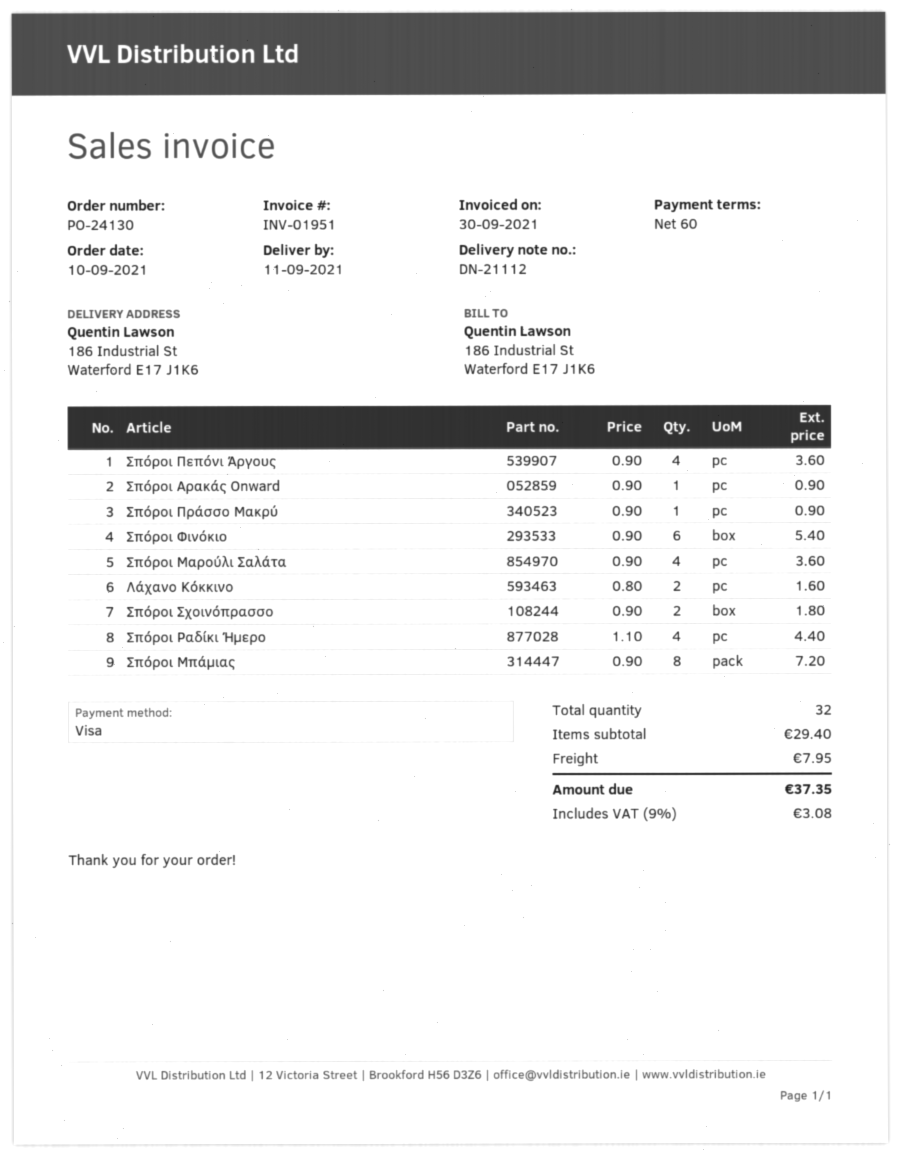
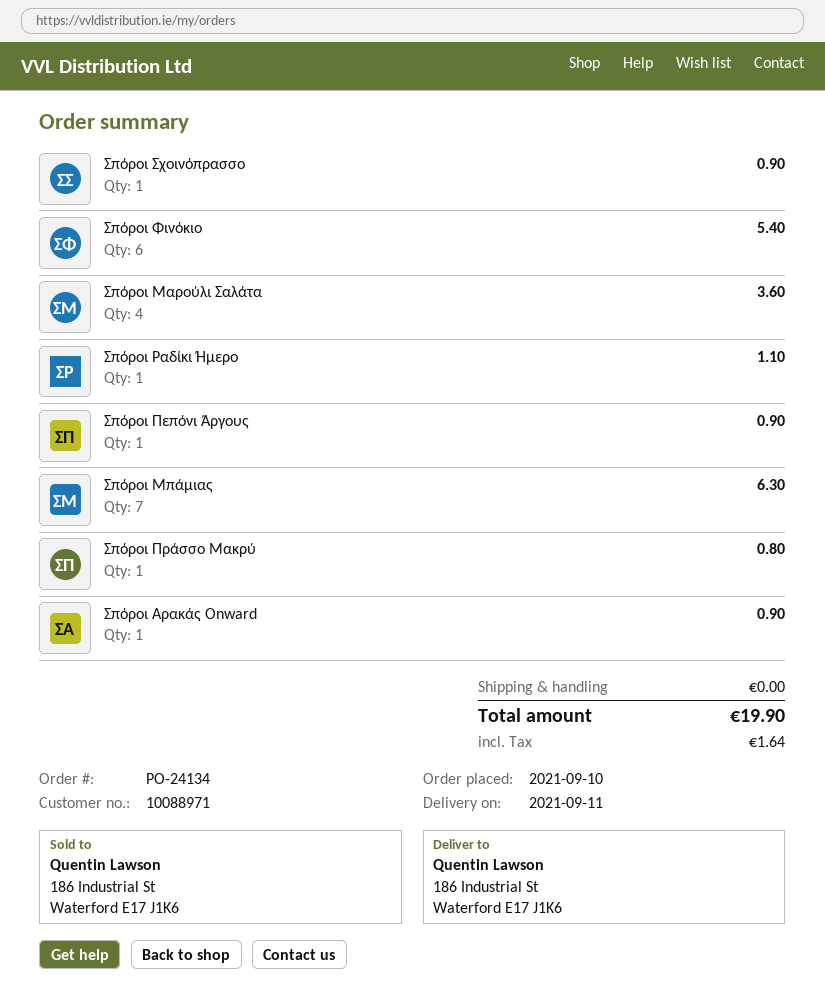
order number: PO-24130 -> PO-24134
Σπόροι Πεπόνι Άργους: 4 for 3.60 -> 1 for 0.90
Σπόροι Πράσσο Μακρύ: 1 for 0.90 -> 1 for 0.80
Λάχανο Κόκκινο: 2 for 1.60 -> none
Σπόροι Σχοινόπρασσο: 2 for 1.80 -> 1 for 0.90
Σπόροι Ραδίκι Ήμερο: 4 for 4.40 -> 1 for 1.10
Σπόροι Μπάμιας: 8 for 7.20 -> 7 for 6.30
shipping: 7.95 -> 0.00
tax: 3.08 -> 1.64
total: 37.35 -> 19.90

